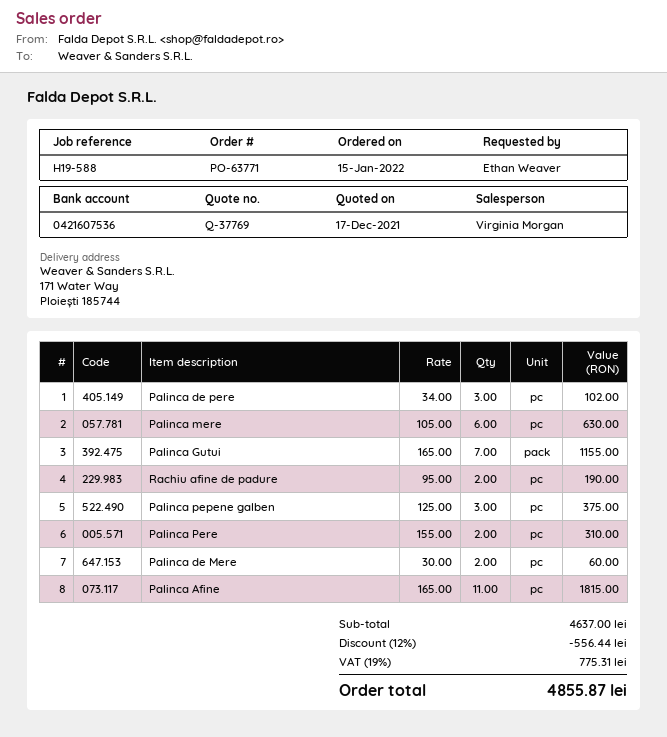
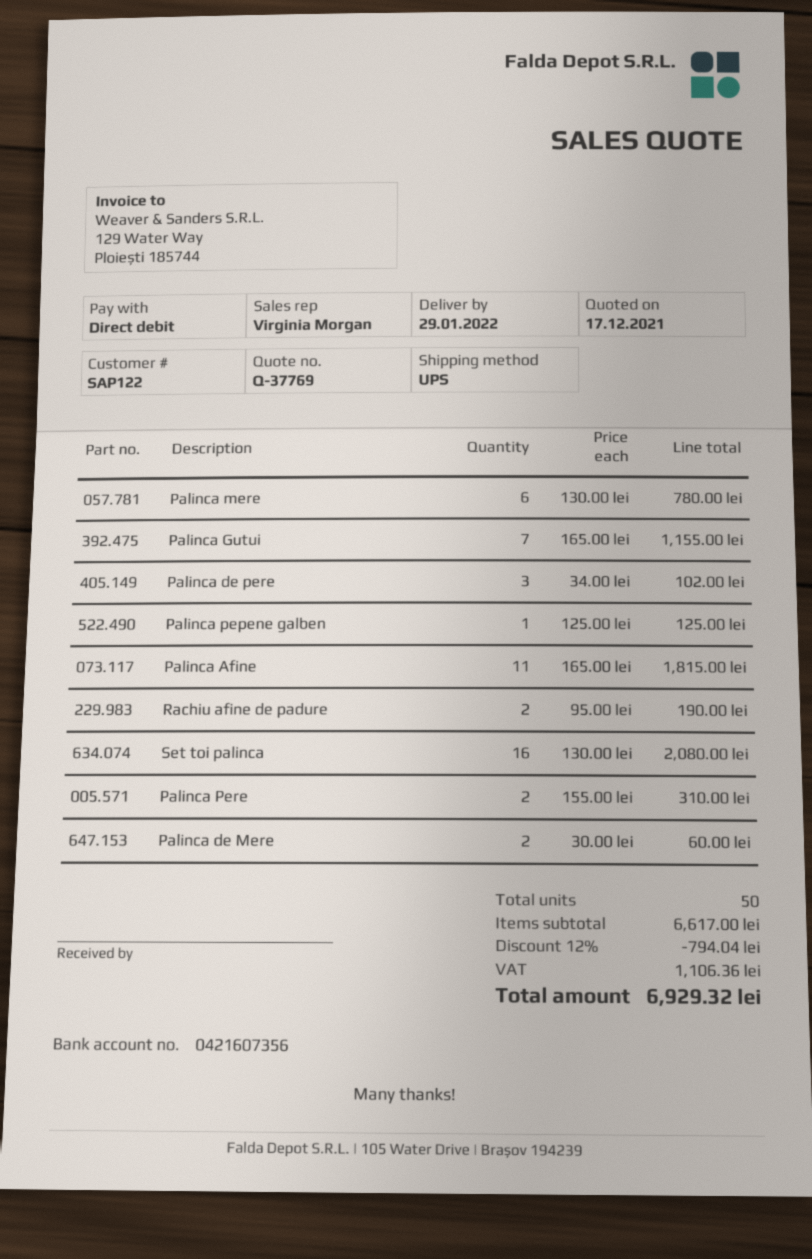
bank account: 0421607536 -> 0421607356
Palinca mere: 6 x 105.00 = 630.00 -> 6 x 130.00 = 780.00
Palinca pepene galben: 3 x 125.00 = 375.00 -> 1 x 125.00 = 125.00
Set toi palinca: none -> 16 x 130.00 = 2080.00
subtotal: 4637.00 -> 6617.00
discount: 12% = 556.44 -> 12% = 794.04
tax: 775.31 -> 1106.36
total: 4855.87 -> 6929.32

